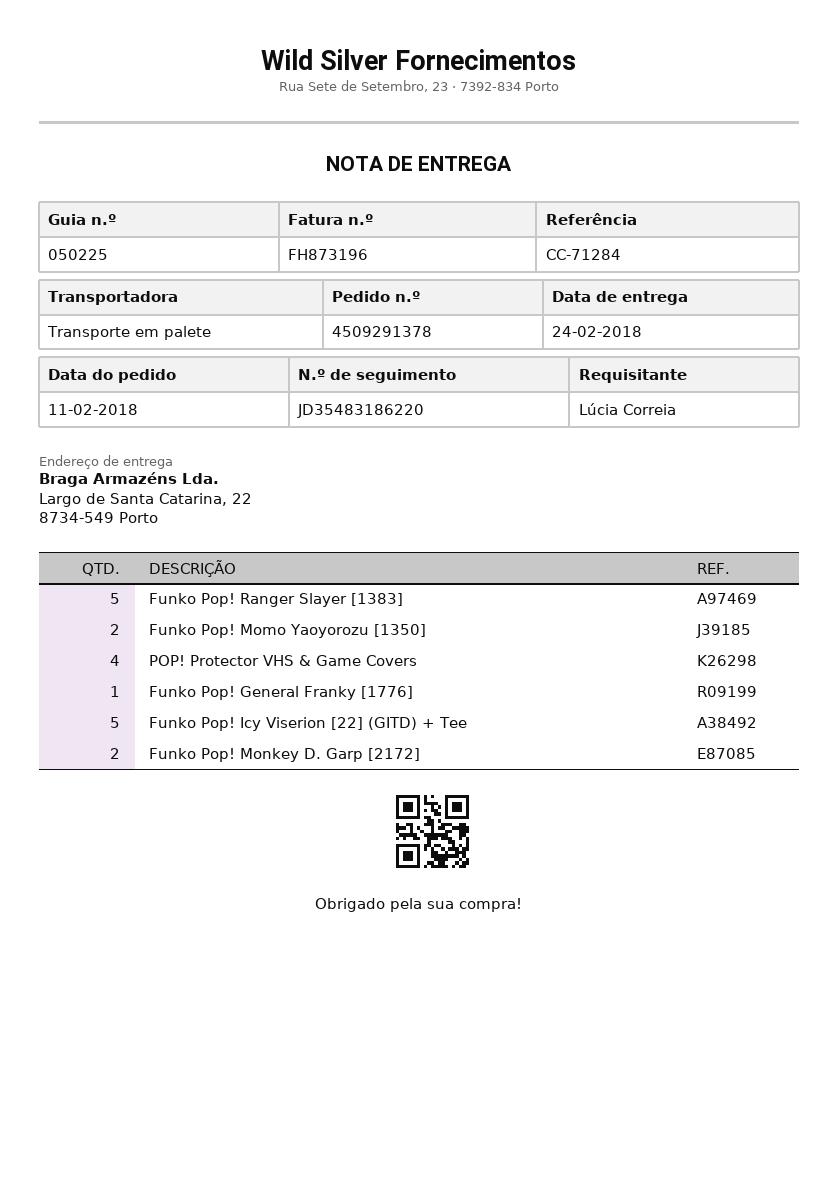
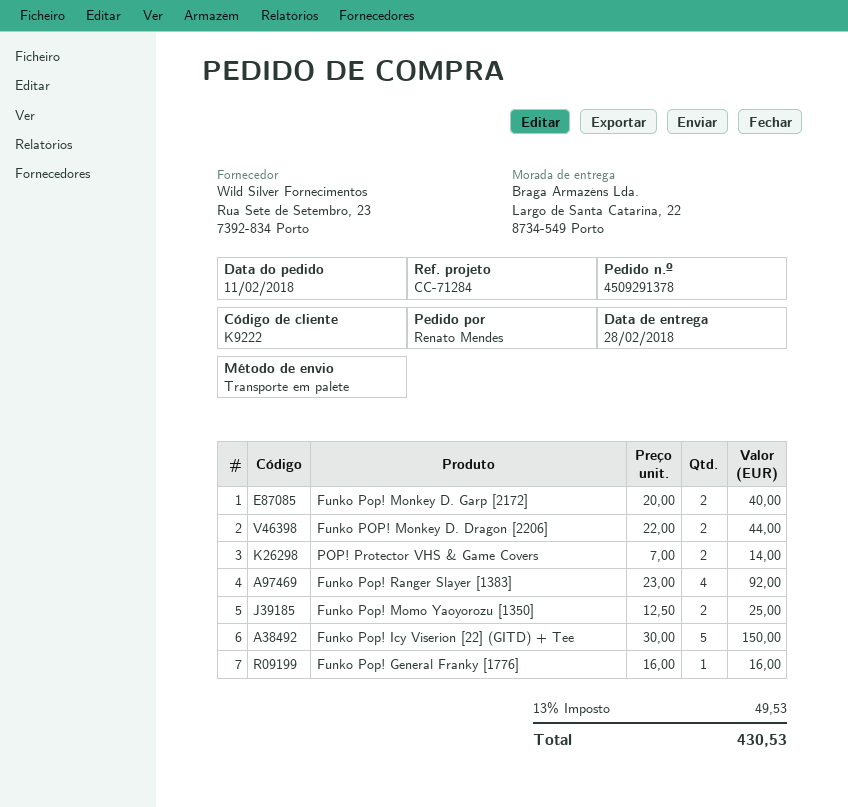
delivery date: 2018-02-24 -> 2018-02-28
ordered by: Lúcia Correia -> Renato Mendes
Funko Pop! Ranger Slayer [1383]: 5 -> 4
POP! Protector VHS & Game Covers: 4 -> 2
Funko POP! Monkey D. Dragon [2206]: none -> 2

